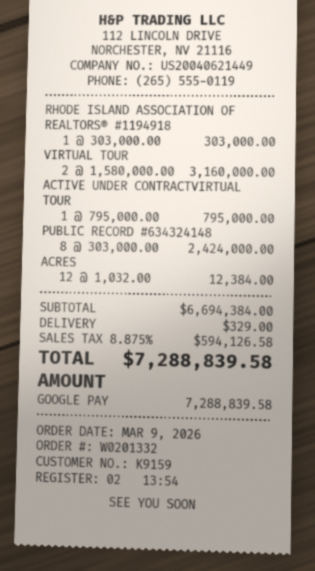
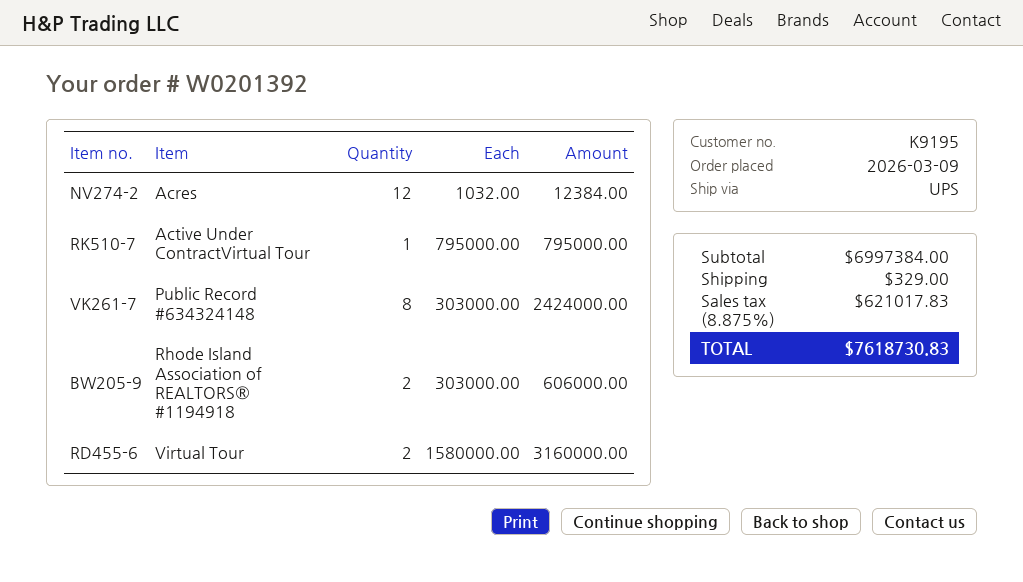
order number: W0201332 -> W0201392
customer number: K9159 -> K9195
RHODE ISLAND ASSOCIATION OF REALTORS® #1194918: 1 x 303000.00 = 303000.00 -> 2 x 303000.00 = 606000.00
subtotal: 6694384.00 -> 6997384.00
tax: 8.875% = 594126.58 -> 8.875% = 621017.83
total: 7288839.58 -> 7618730.83

